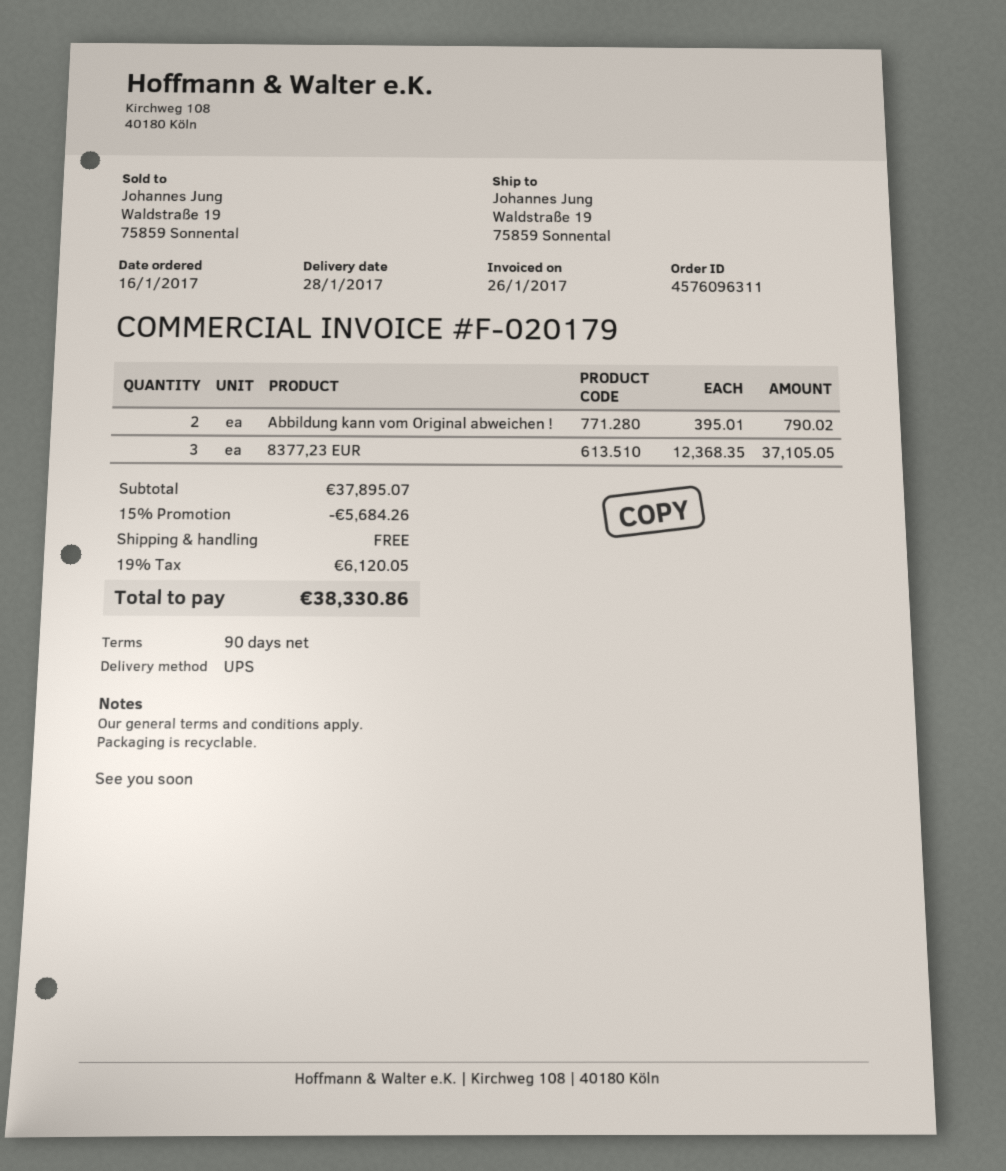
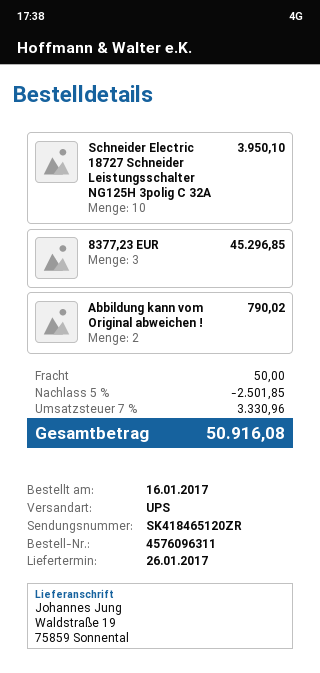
delivery date: 2017-01-28 -> 2017-01-26
8377,23 EUR: 3 for 37105.05 -> 3 for 45296.85
Schneider Electric 18727 Schneider Leistungsschalter NG125H 3polig C 32A: none -> 10 for 3950.10
discount: 15% = 5684.26 -> 5% = 2501.85
shipping: 0.00 -> 50.00
tax: 19% = 6120.05 -> 7% = 3330.96
total: 38330.86 -> 50916.08

